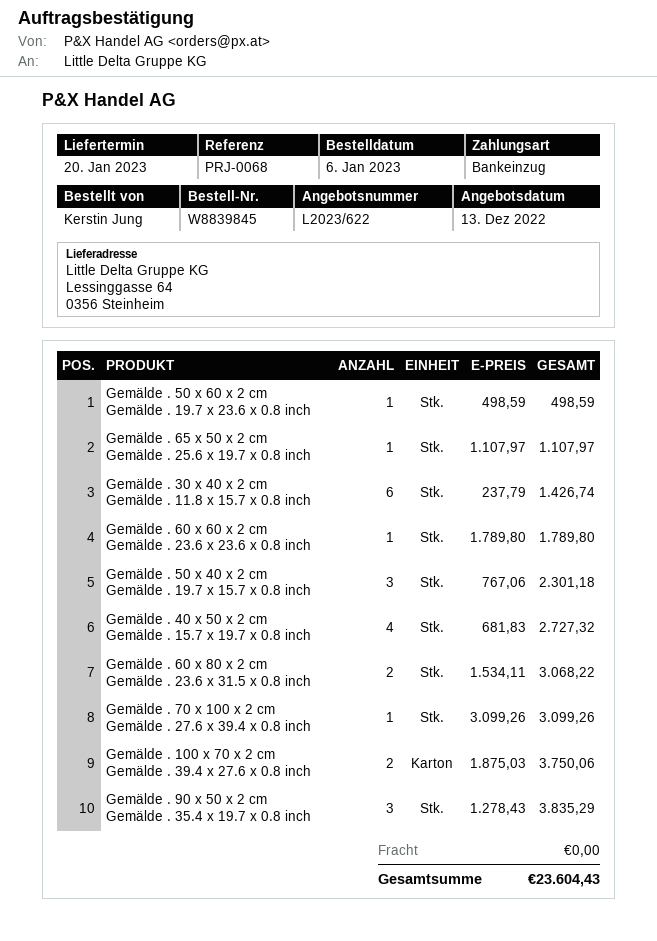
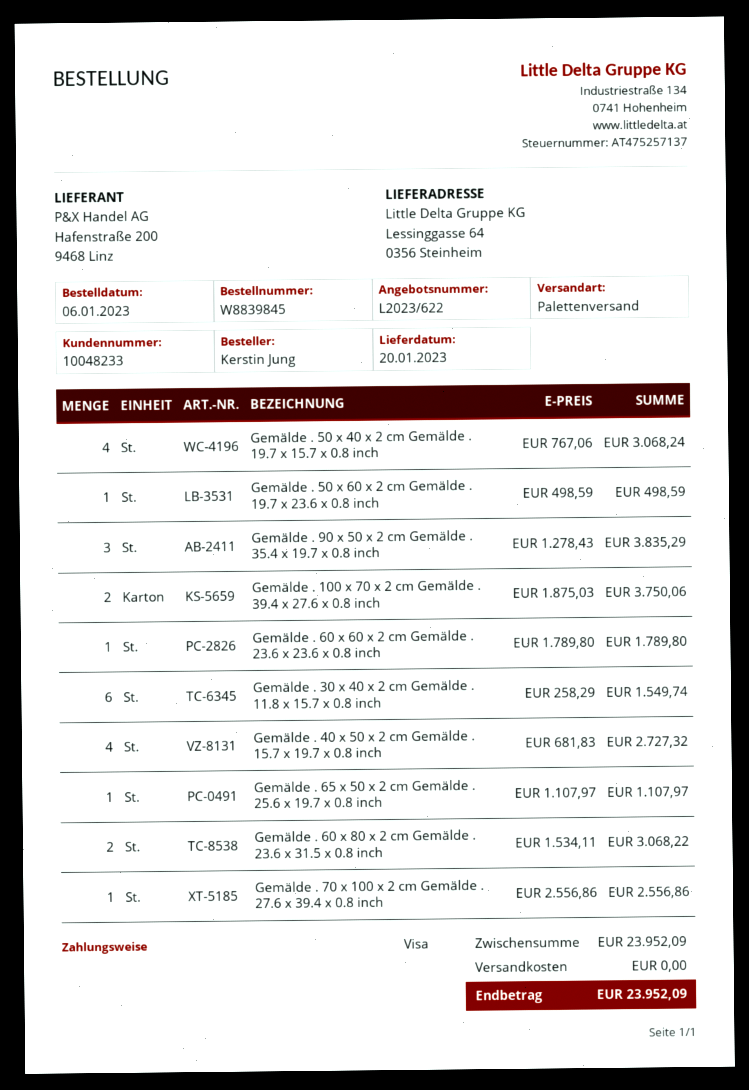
payment method: direct debit -> Visa
Gemälde . 30 x 40 x 2 cm Gemälde . 11.8 x 15.7 x 0.8 inch: 6 x 237.79 = 1426.74 -> 6 x 258.29 = 1549.74
Gemälde . 50 x 40 x 2 cm Gemälde . 19.7 x 15.7 x 0.8 inch: 3 x 767.06 = 2301.18 -> 4 x 767.06 = 3068.24
Gemälde . 70 x 100 x 2 cm Gemälde . 27.6 x 39.4 x 0.8 inch: 1 x 3099.26 = 3099.26 -> 1 x 2556.86 = 2556.86
total: 23604.43 -> 23952.09

